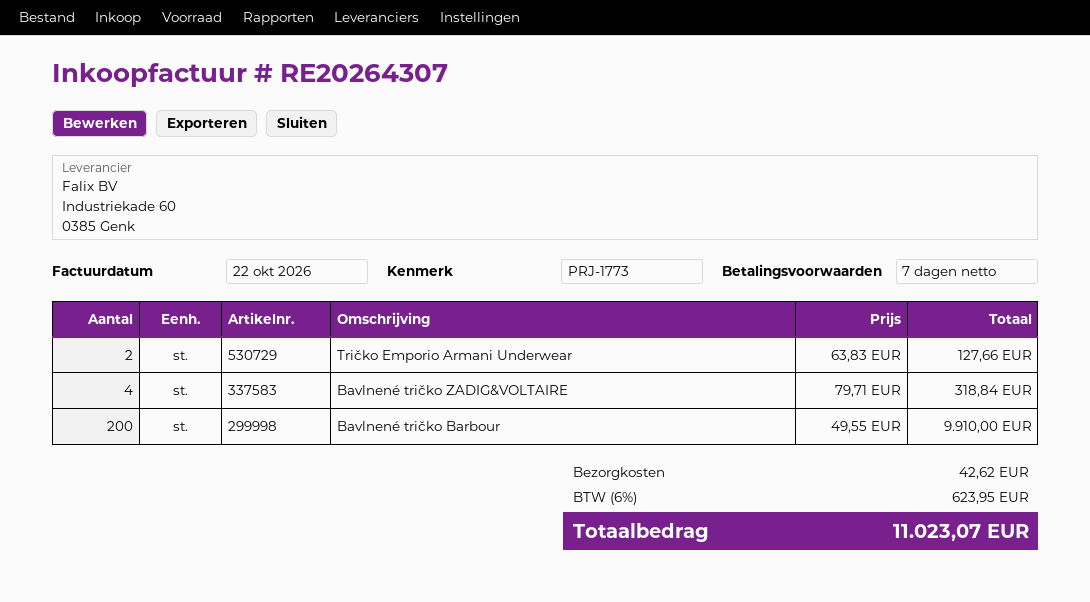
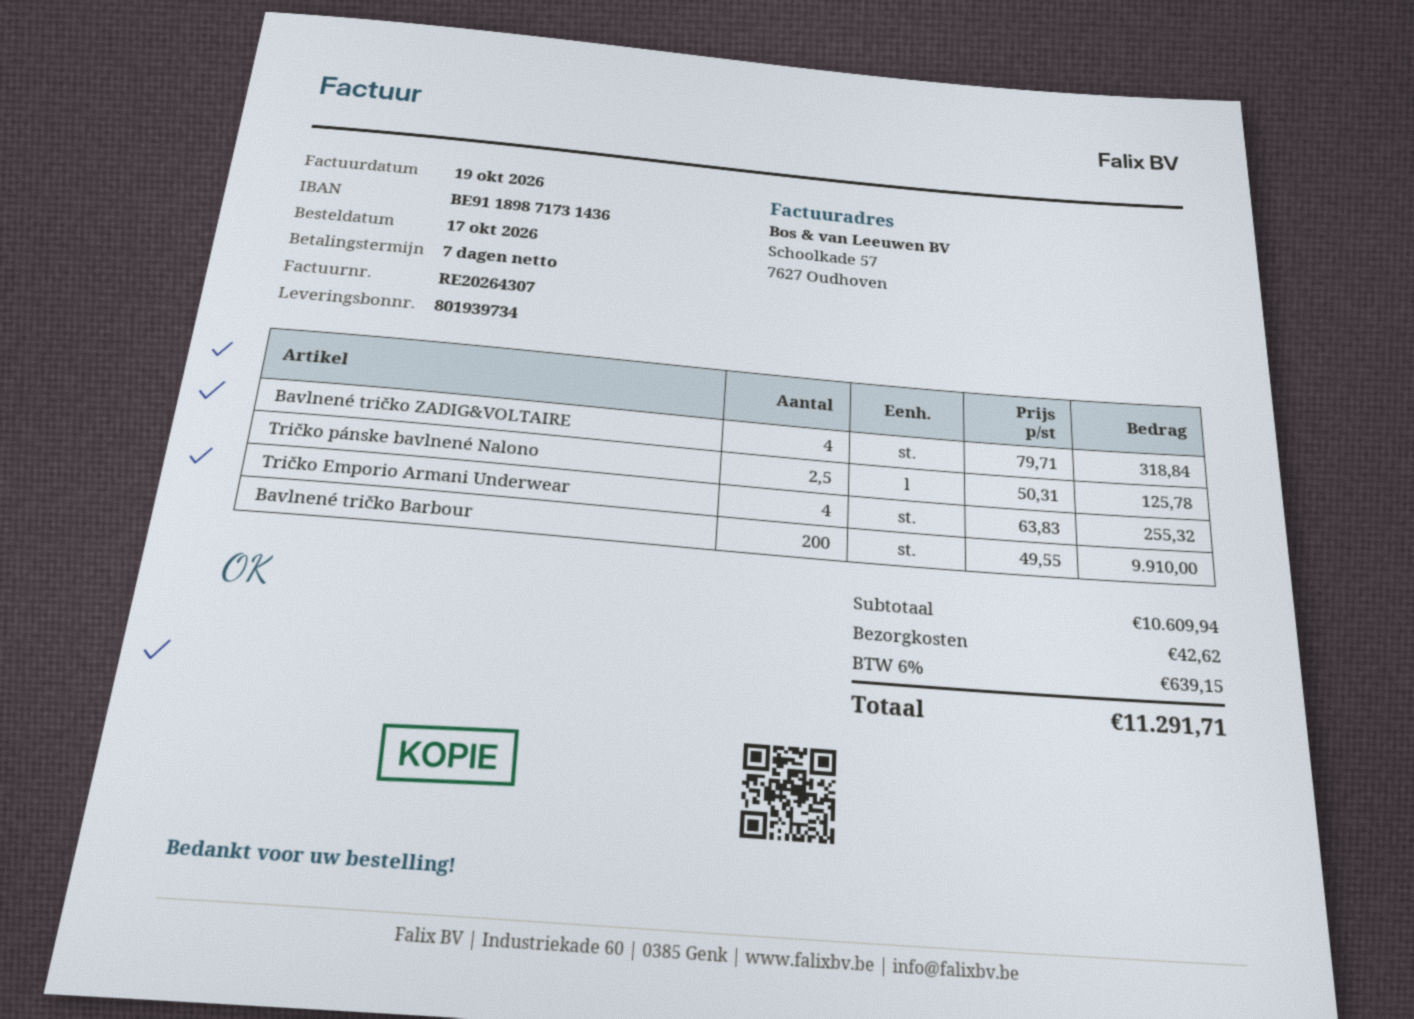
invoice date: 2026-10-22 -> 2026-10-19
Tričko Emporio Armani Underwear: 2 x 63.83 = 127.66 -> 4 x 63.83 = 255.32
Tričko pánske bavlnené Nalono: none -> 2.5 x 50.31 = 125.78
tax: 6% = 623.95 -> 6% = 639.15
total: 11023.07 -> 11291.71

